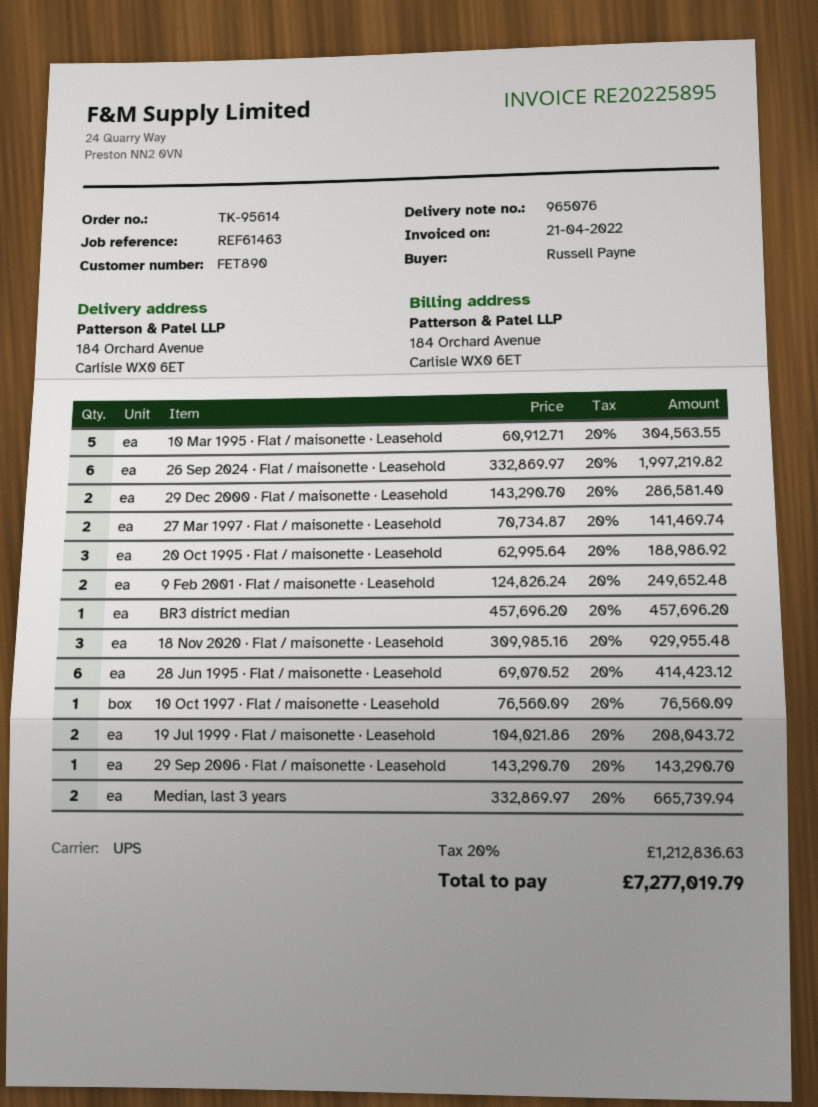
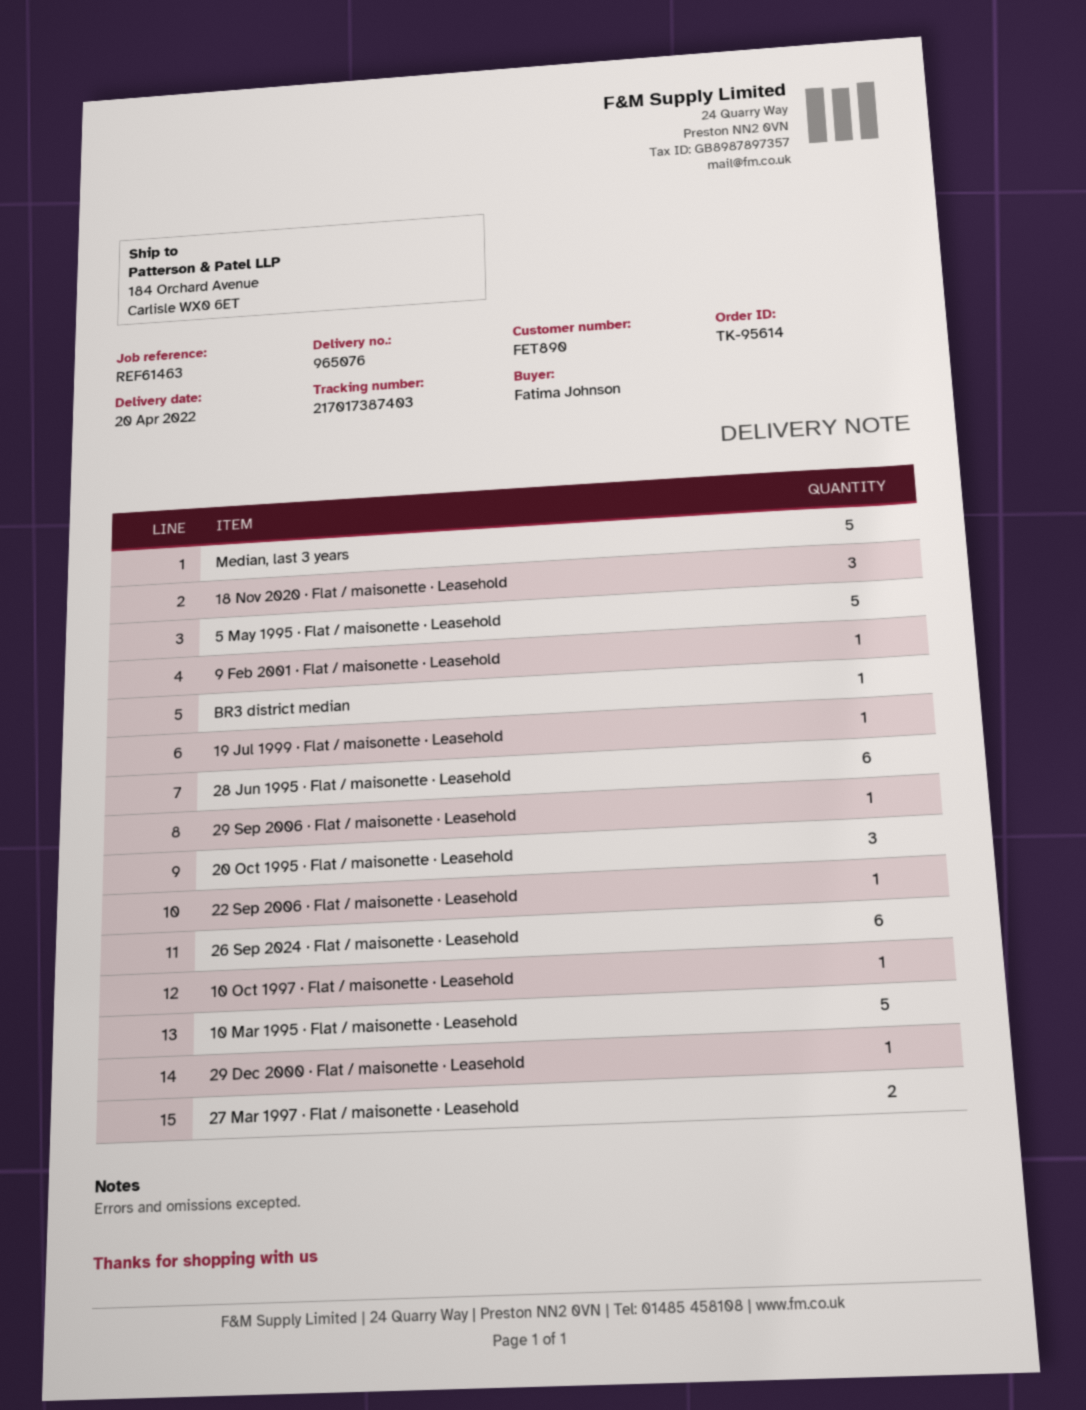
ordered by: Russell Payne -> Fatima Johnson
29 Dec 2000 · Flat / maisonette · Leasehold: 2 -> 1
9 Feb 2001 · Flat / maisonette · Leasehold: 2 -> 1
19 Jul 1999 · Flat / maisonette · Leasehold: 2 -> 1
Median, last 3 years: 2 -> 5
5 May 1995 · Flat / maisonette · Leasehold: none -> 5
22 Sep 2006 · Flat / maisonette · Leasehold: none -> 1

